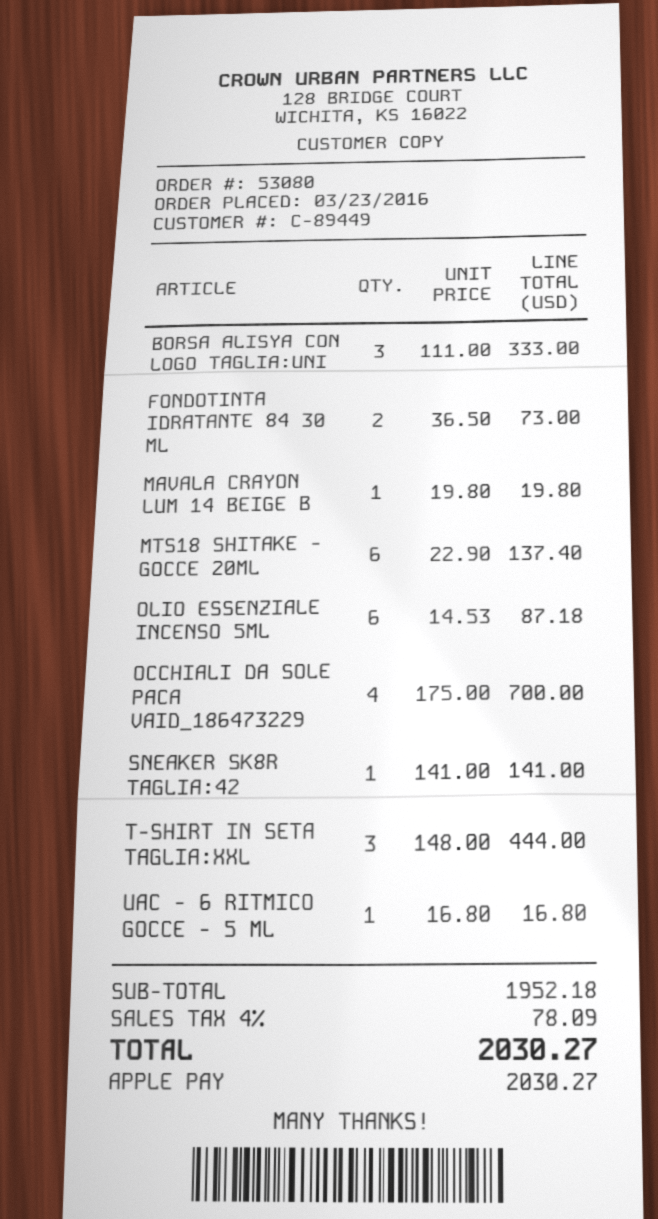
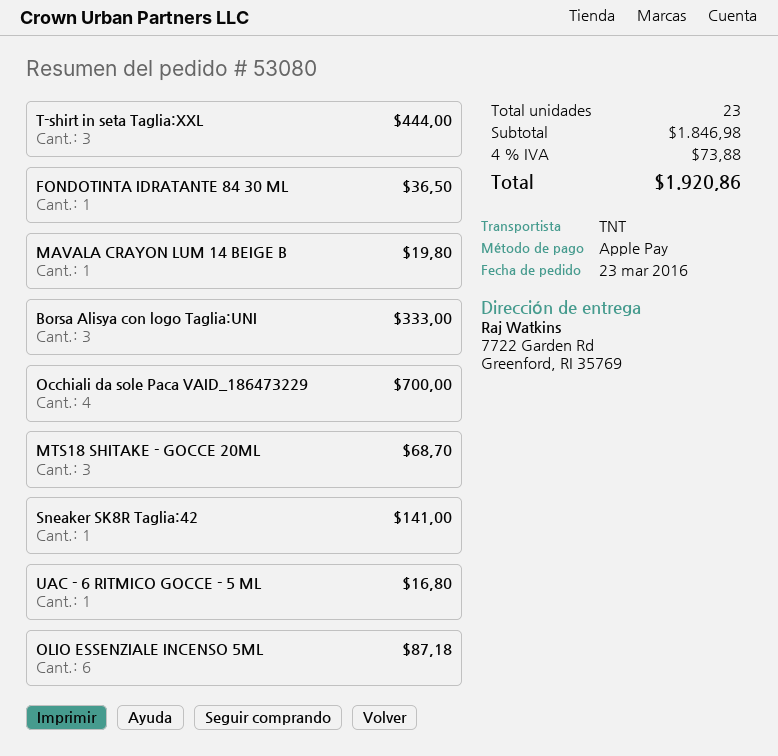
FONDOTINTA IDRATANTE 84 30 ML: 2 for 73.00 -> 1 for 36.50
MTS18 SHITAKE - GOCCE 20ML: 6 for 137.40 -> 3 for 68.70
subtotal: 1952.18 -> 1846.98
tax: 4% = 78.09 -> 4% = 73.88
total: 2030.27 -> 1920.86

